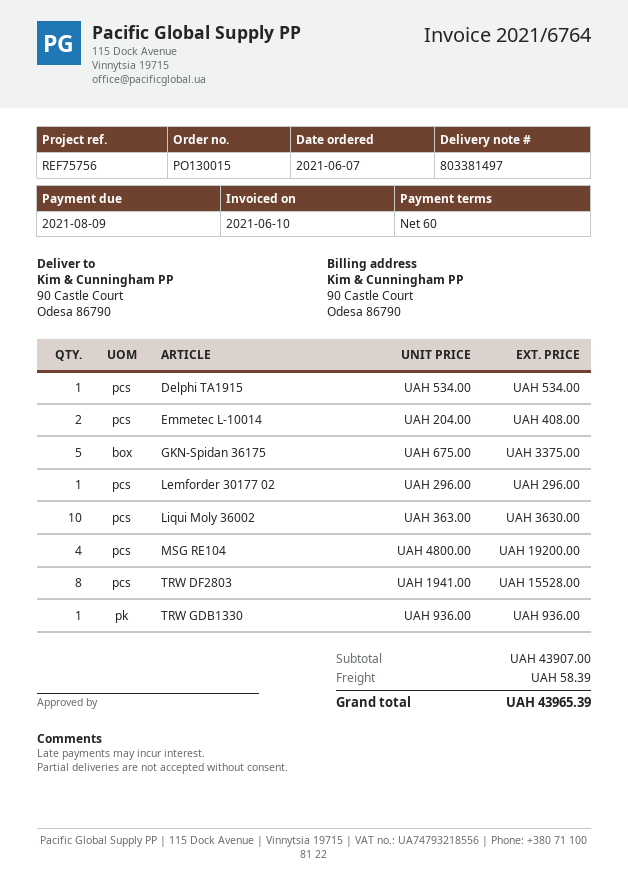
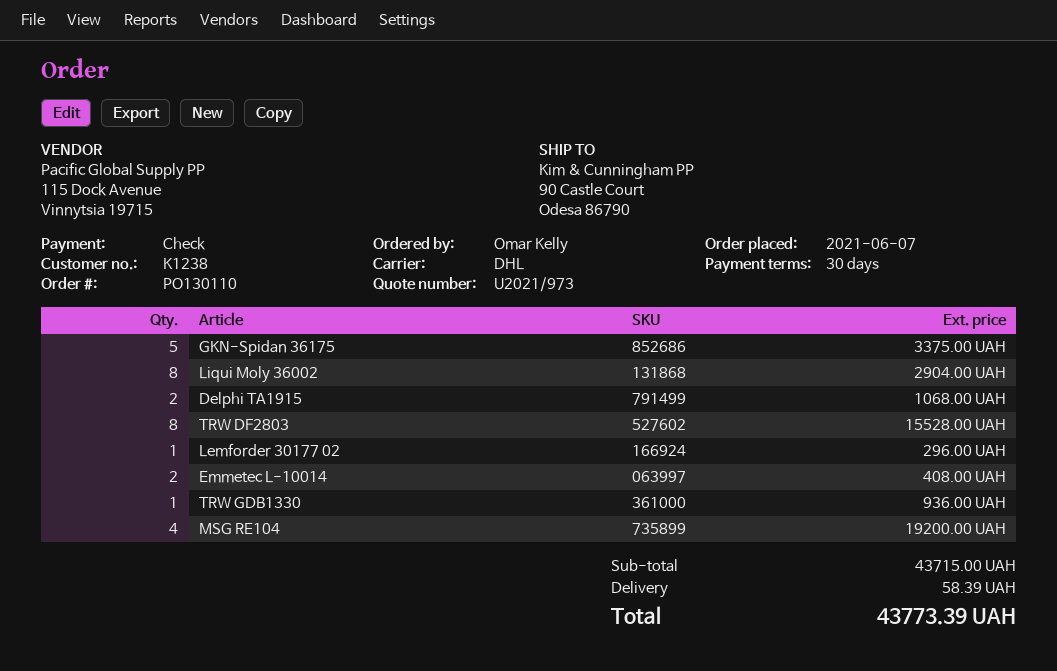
order number: PO130015 -> PO130110
payment terms: 60 days -> 30 days
Delphi TA1915: 1 for 534.00 -> 2 for 1068.00
Liqui Moly 36002: 10 for 3630.00 -> 8 for 2904.00
subtotal: 43907.00 -> 43715.00
total: 43965.39 -> 43773.39

